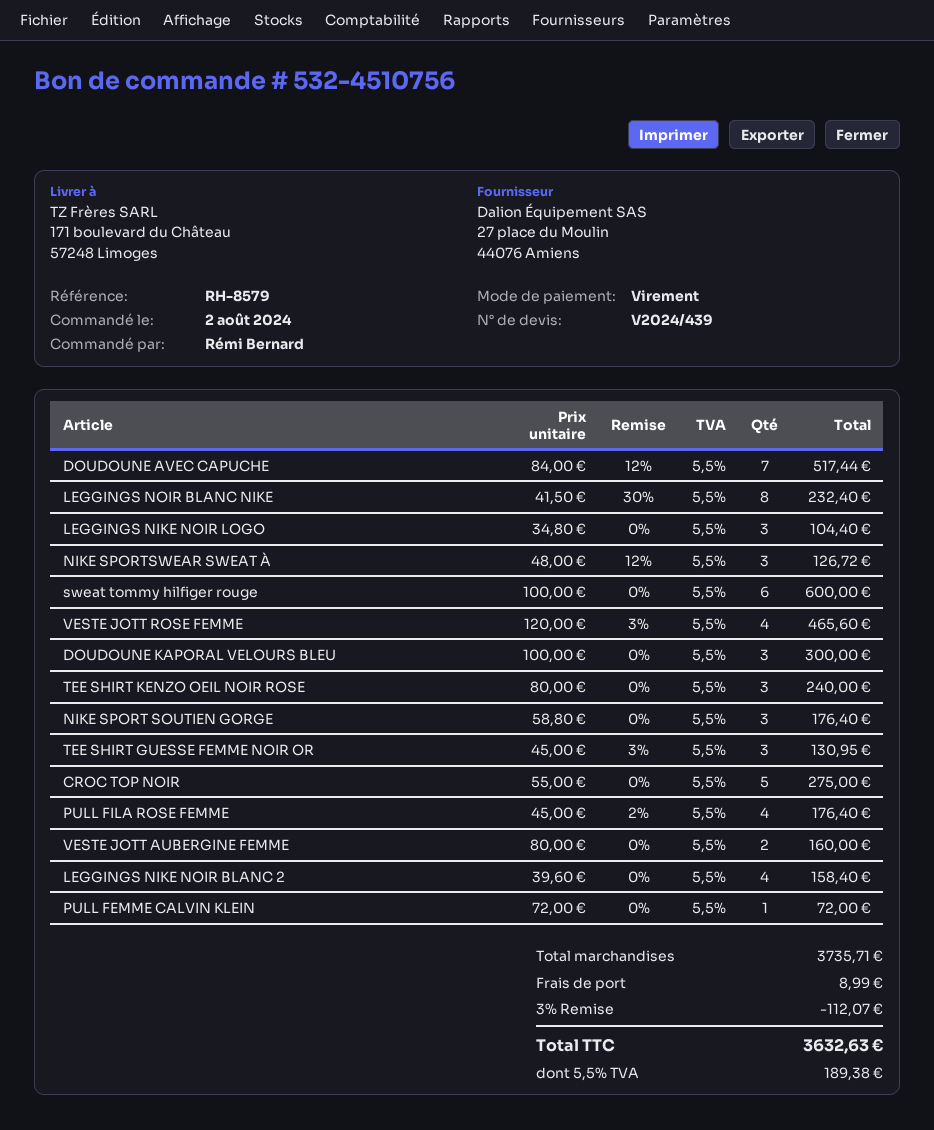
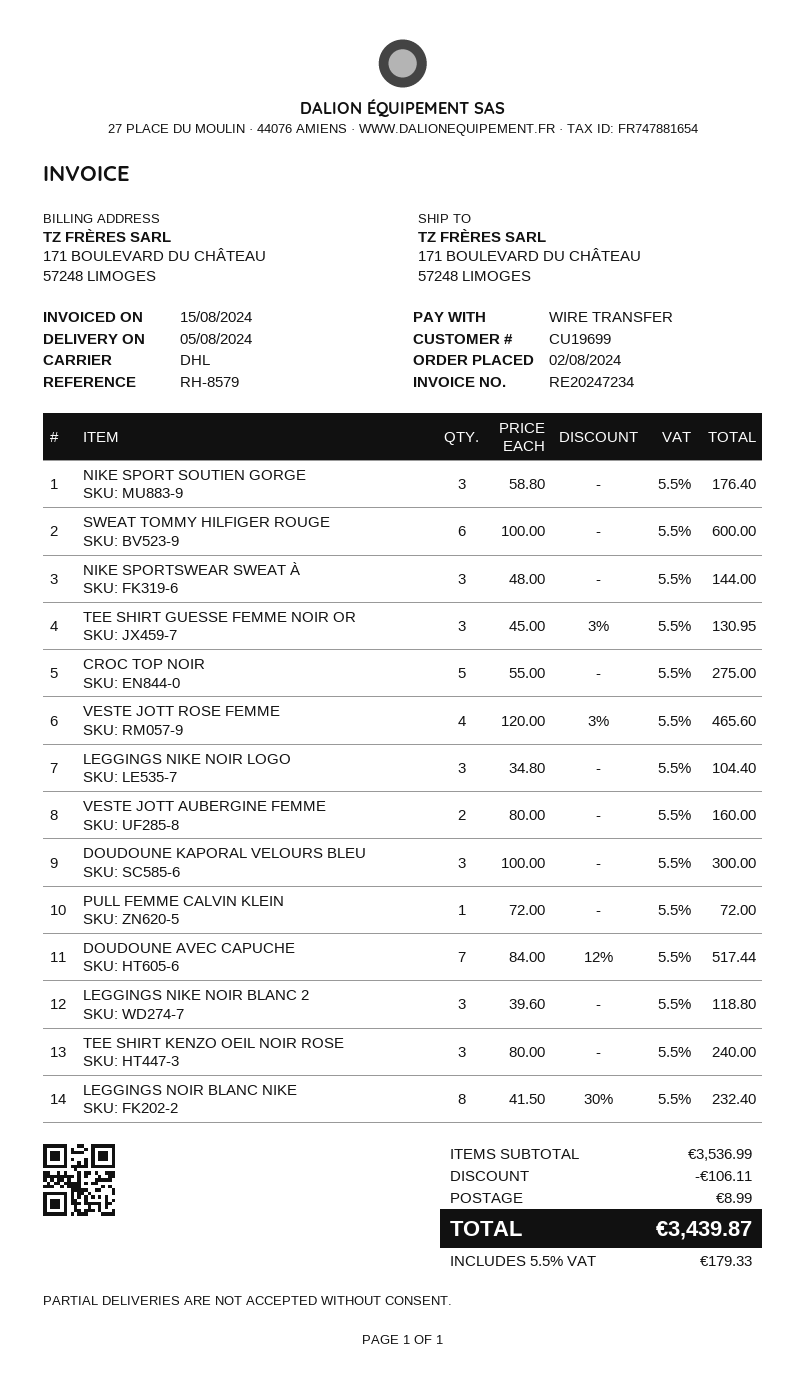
NIKE SPORTSWEAR SWEAT À: 3 x 48.00 - 12% = 126.72 -> 3 x 48.00 = 144.00
PULL FILA ROSE FEMME: 4 x 45.00 - 2% = 176.40 -> none
LEGGINGS NIKE NOIR BLANC 2: 4 x 39.60 = 158.40 -> 3 x 39.60 = 118.80
subtotal: 3735.71 -> 3536.99
discount: 112.07 -> 106.11
tax: 5.5% = 189.38 -> 5.5% = 179.33
total: 3632.63 -> 3439.87

